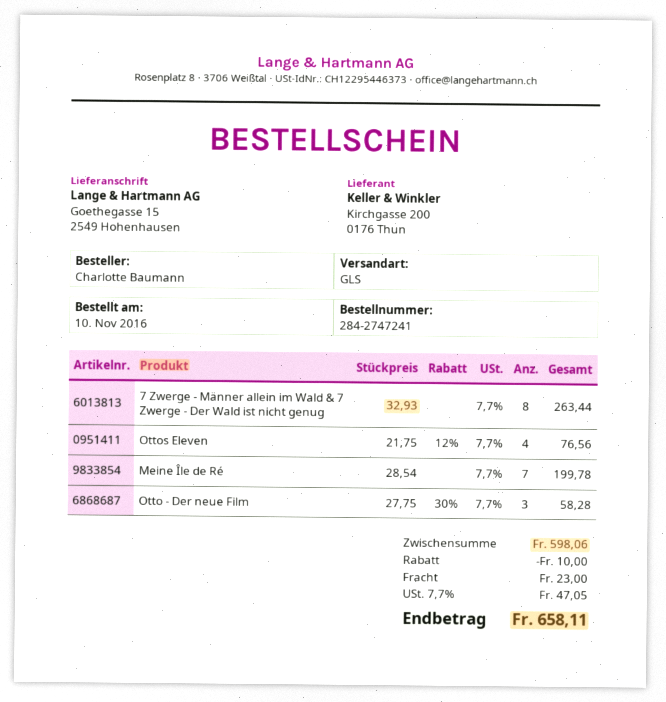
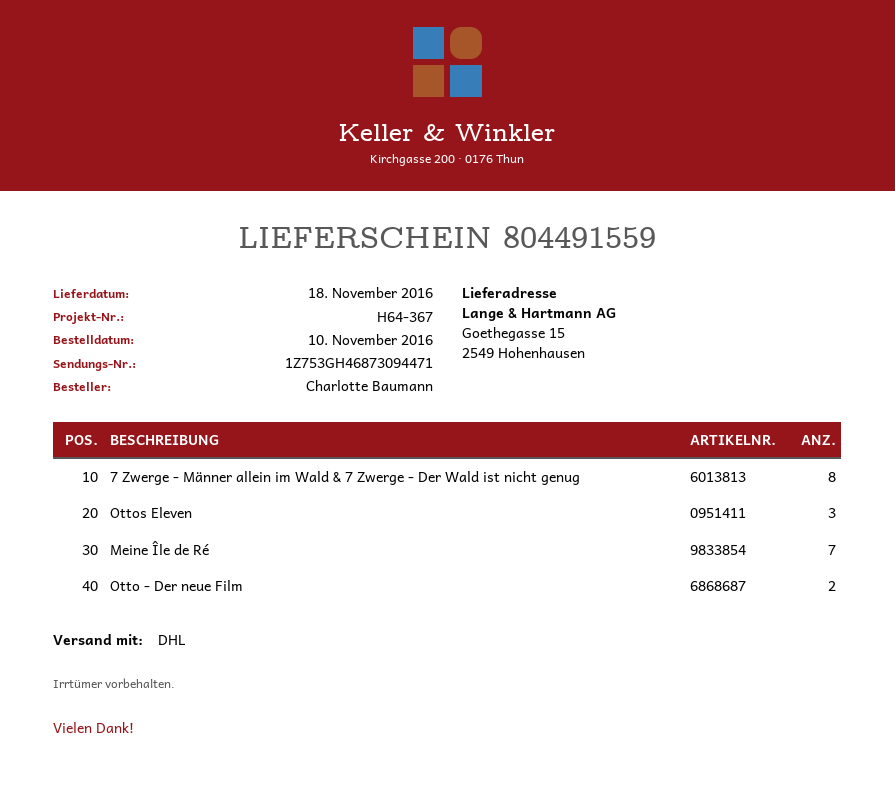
shipping method: GLS -> DHL
Ottos Eleven: 4 -> 3
Otto - Der neue Film: 3 -> 2

